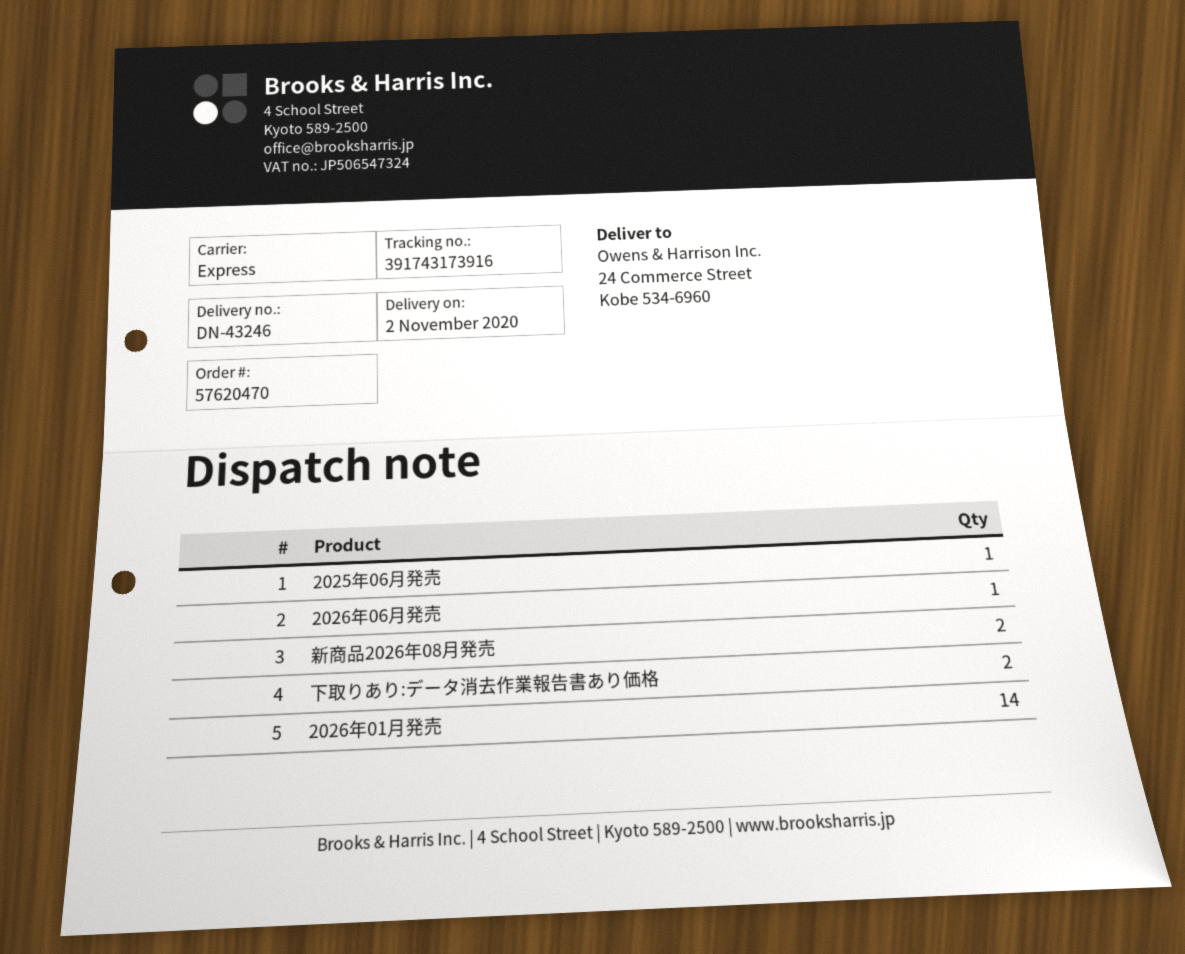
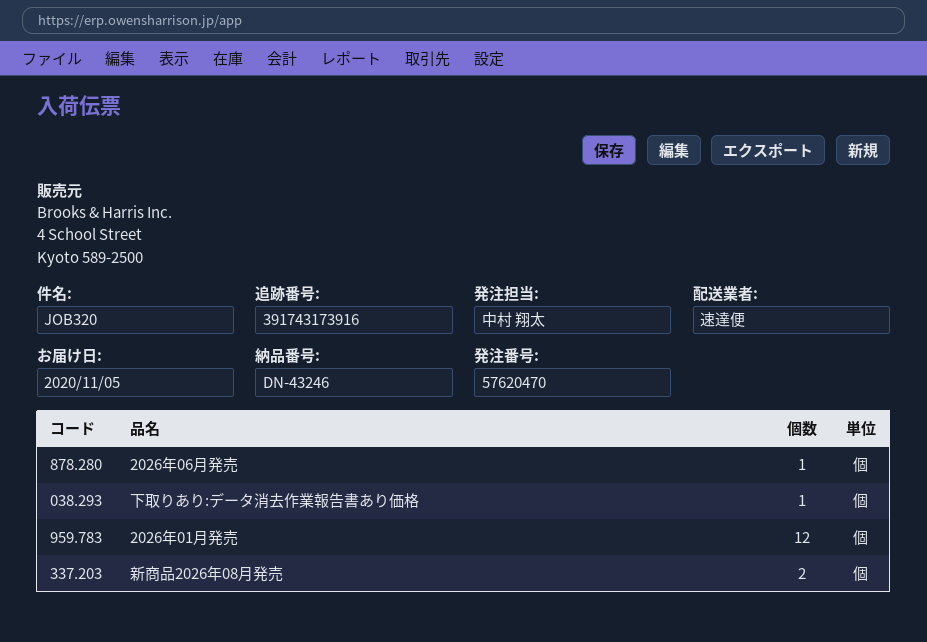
delivery date: 2020-11-02 -> 2020-11-05
2025年06月発売: 1 -> none
下取りあり:データ消去作業報告書あり価格: 2 -> 1
2026年01月発売: 14 -> 12

